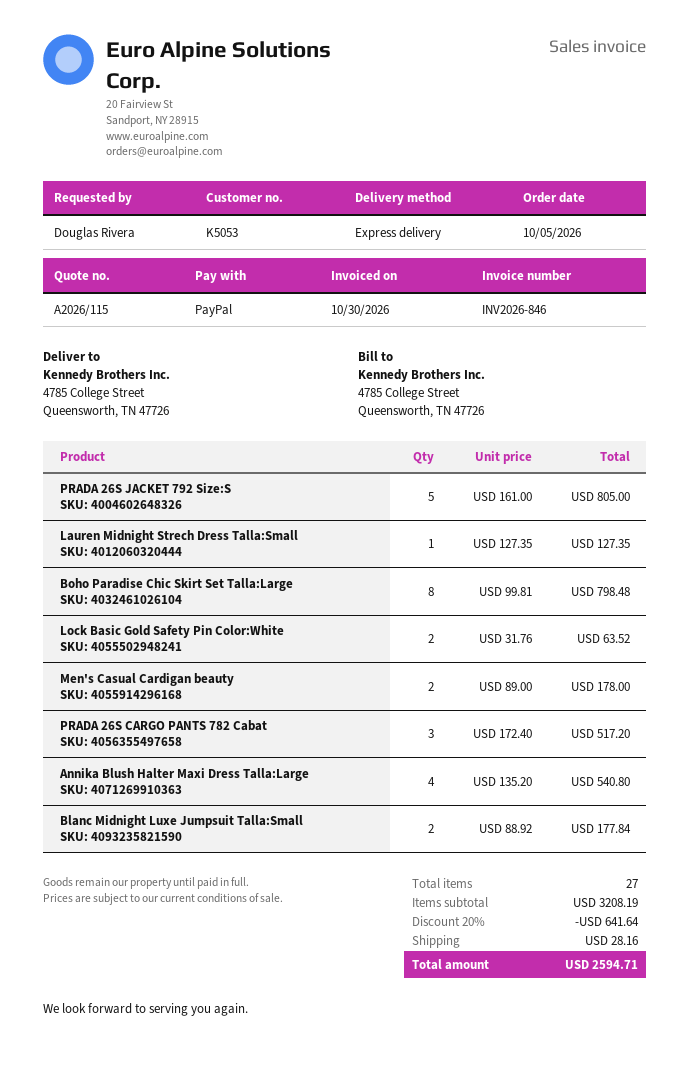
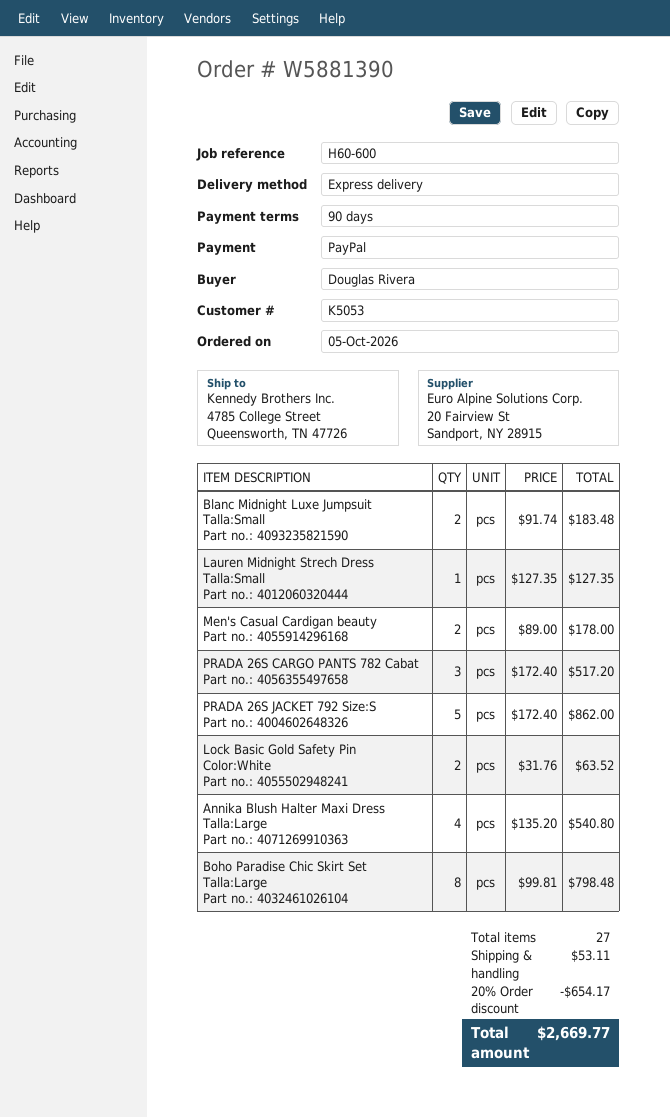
PRADA 26S JACKET 792 Size:S: 5 x 161.00 = 805.00 -> 5 x 172.40 = 862.00
Blanc Midnight Luxe Jumpsuit Talla:Small: 2 x 88.92 = 177.84 -> 2 x 91.74 = 183.48
discount: 20% = 641.64 -> 20% = 654.17
shipping: 28.16 -> 53.11
total: 2594.71 -> 2669.77

